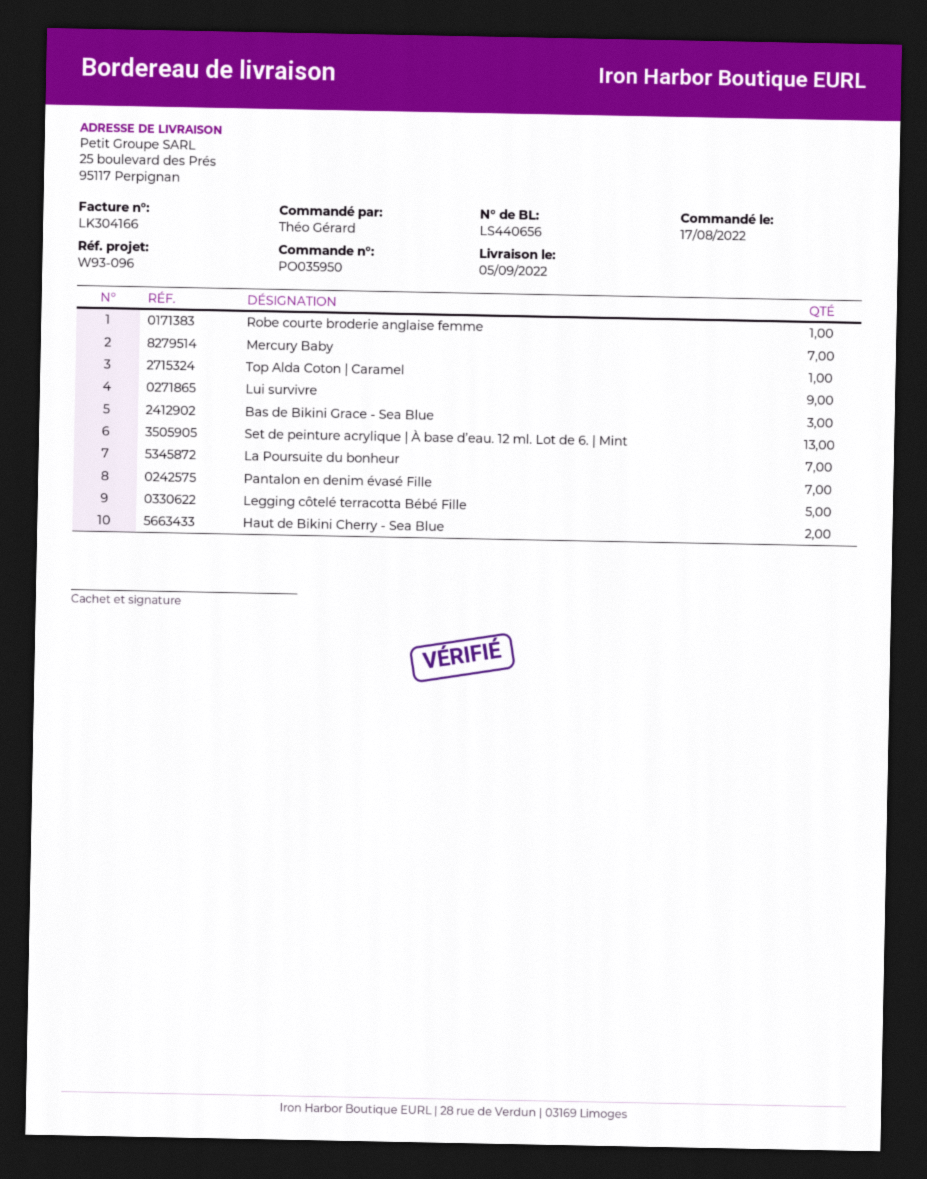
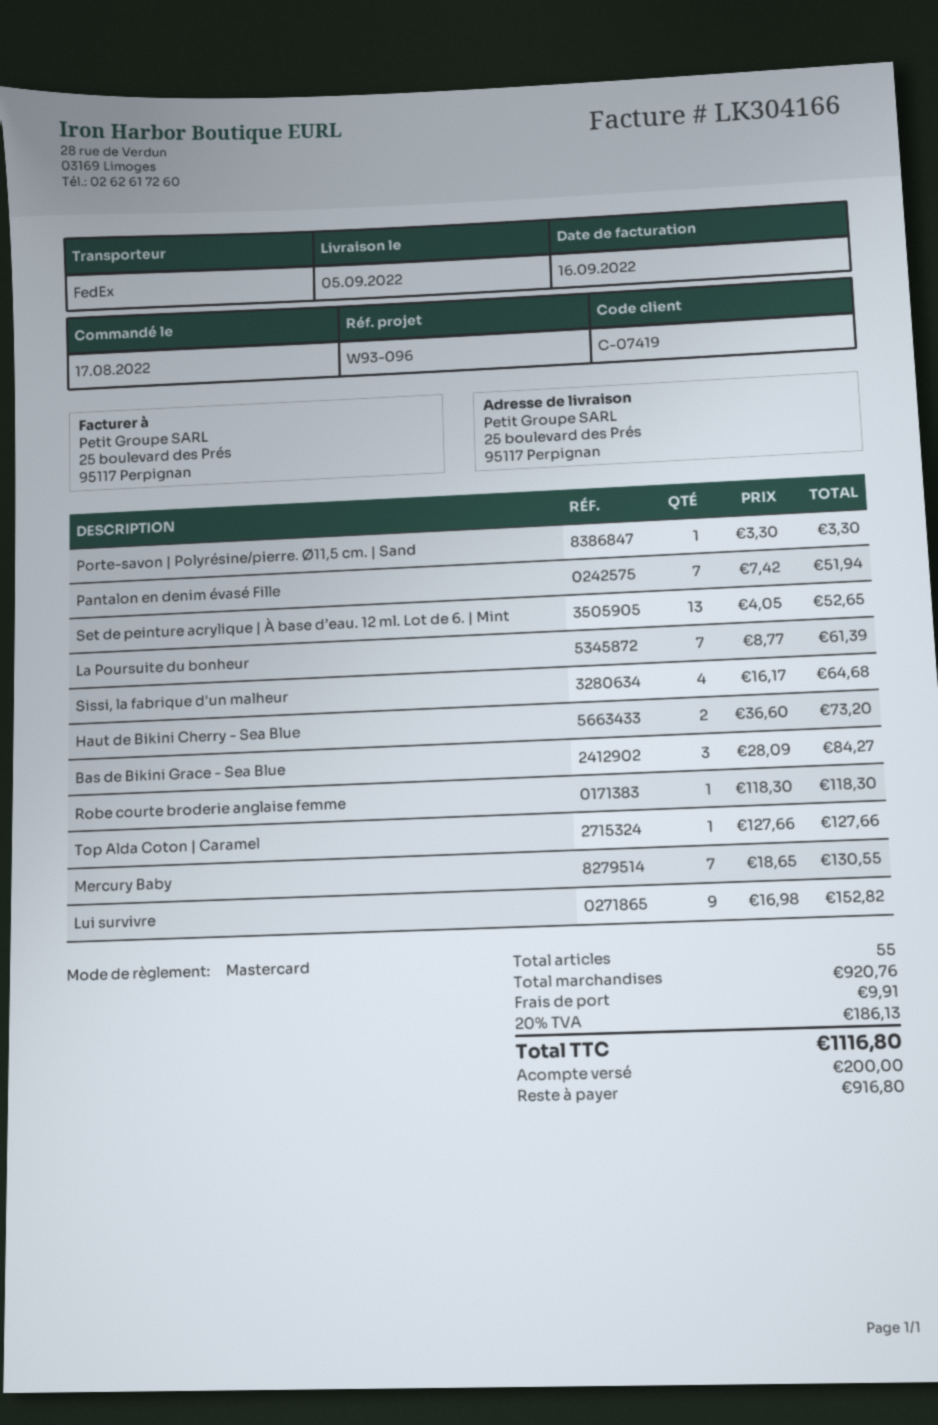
Legging côtelé terracotta Bébé Fille: 5 -> none
Porte-savon | Polyrésine/pierre. Ø11,5 cm. | Sand: none -> 1
Sissi, la fabrique d'un malheur: none -> 4

